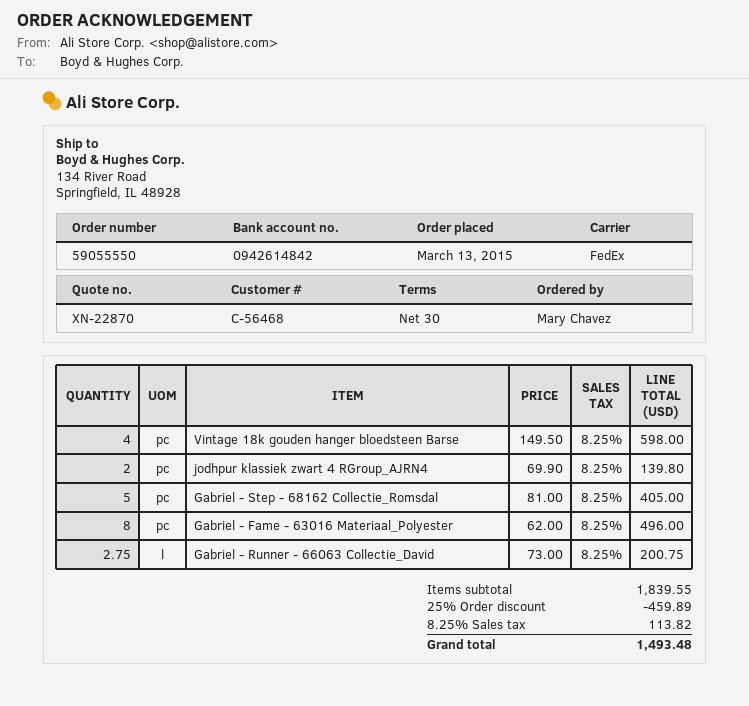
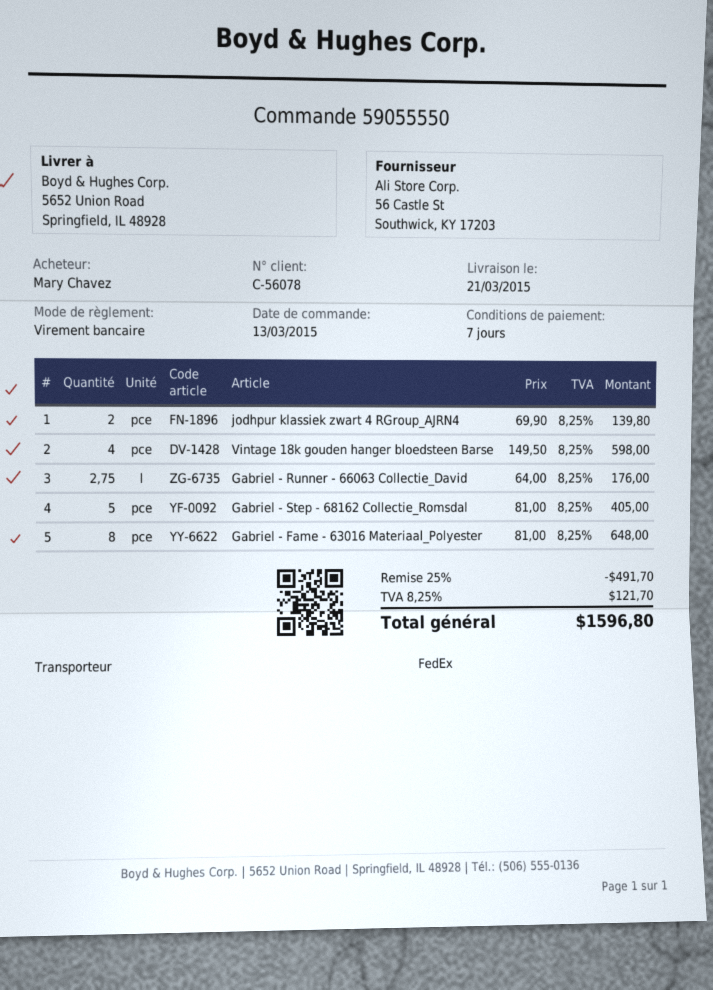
payment terms: 30 days -> 7 days
customer number: C-56468 -> C-56078
ship to: 134 River Road, Springfield, IL 48928 -> 5652 Union Road, Springfield, IL 48928
Gabriel - Fame - 63016 Materiaal_Polyester: 8 x 62.00 = 496.00 -> 8 x 81.00 = 648.00
Gabriel - Runner - 66063 Collectie_David: 2.75 x 73.00 = 200.75 -> 2.75 x 64.00 = 176.00
discount: 25% = 459.89 -> 25% = 491.70
tax: 8.25% = 113.82 -> 8.25% = 121.70
total: 1493.48 -> 1596.80

